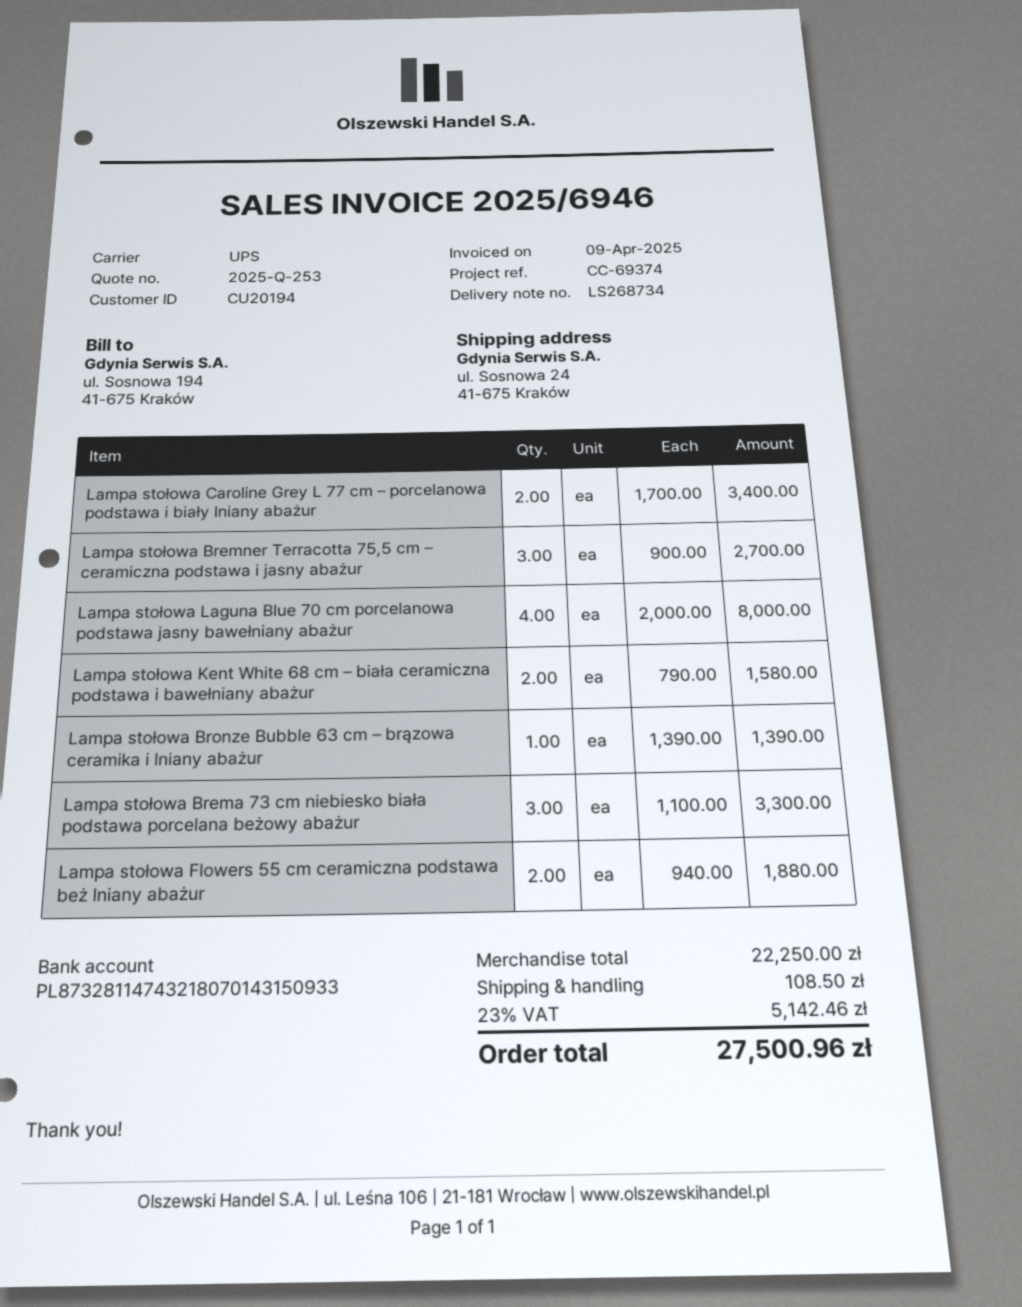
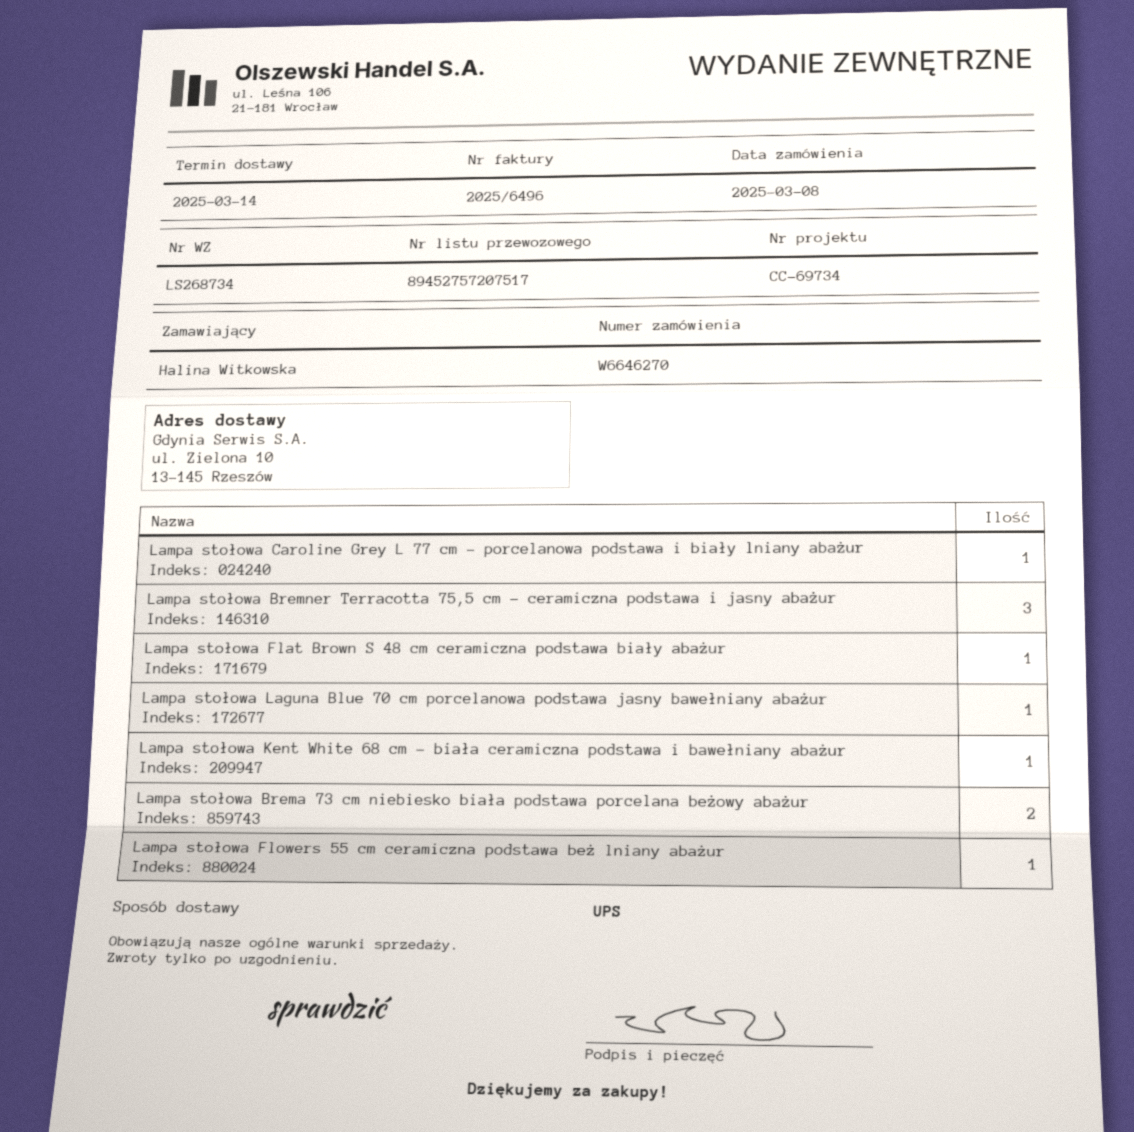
invoice number: 2025/6946 -> 2025/6496
reference: CC-69374 -> CC-69734
ship to: ul. Sosnowa 24, 41-675 Kraków -> ul. Zielona 10, 13-145 Rzeszów
Lampa stołowa Caroline Grey L 77 cm – porcelanowa podstawa i biały lniany abażur: 2 -> 1
Lampa stołowa Laguna Blue 70 cm porcelanowa podstawa jasny bawełniany abażur: 4 -> 1
Lampa stołowa Kent White 68 cm – biała ceramiczna podstawa i bawełniany abażur: 2 -> 1
Lampa stołowa Bronze Bubble 63 cm – brązowa ceramika i lniany abażur: 1 -> none
Lampa stołowa Brema 73 cm niebiesko biała podstawa porcelana beżowy abażur: 3 -> 2
Lampa stołowa Flowers 55 cm ceramiczna podstawa beż lniany abażur: 2 -> 1
Lampa stołowa Flat Brown S 48 cm ceramiczna podstawa biały abażur: none -> 1

